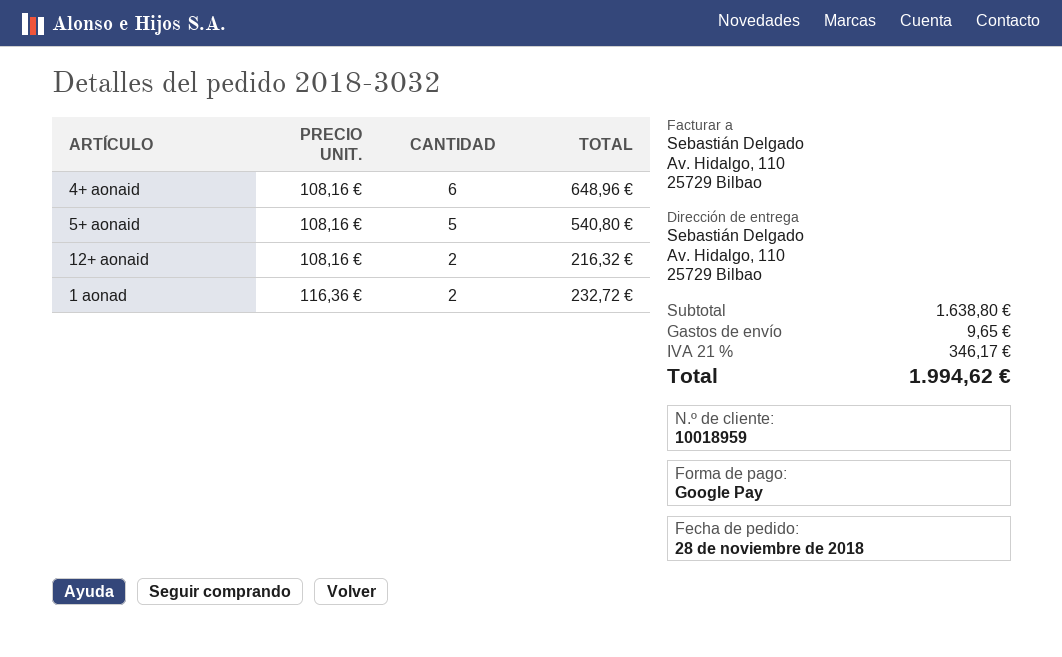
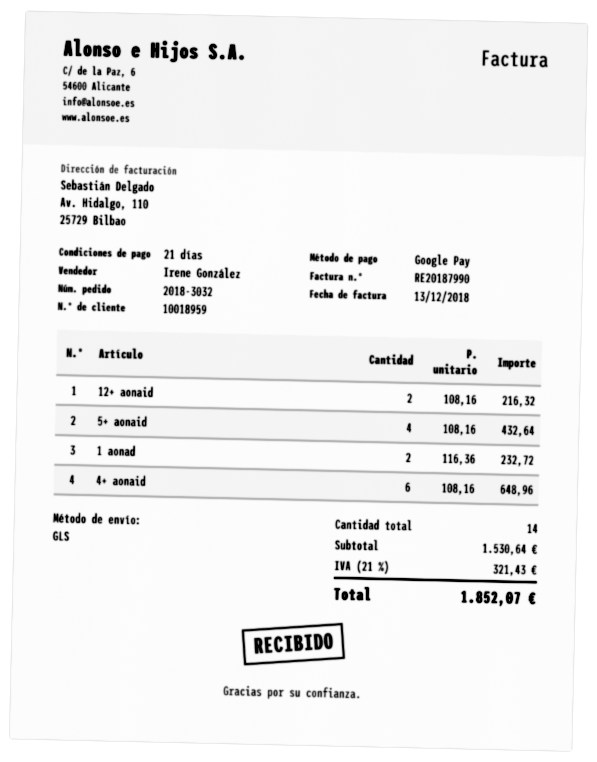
5+ aonaid: 5 x 108.16 = 540.80 -> 4 x 108.16 = 432.64
subtotal: 1638.80 -> 1530.64
shipping: 9.65 -> none
tax: 21% = 346.17 -> 21% = 321.43
total: 1994.62 -> 1852.07

